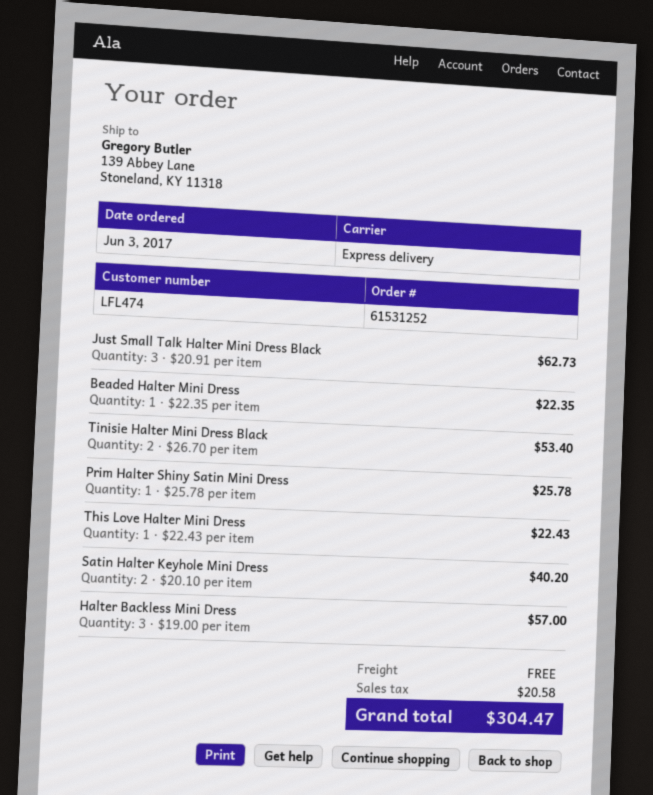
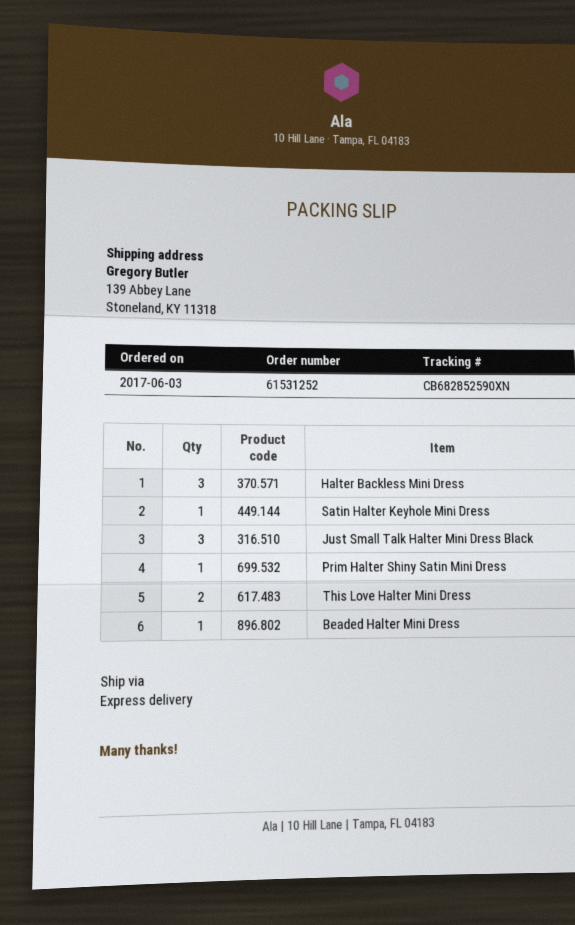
Tinisie Halter Mini Dress Black: 2 -> none
This Love Halter Mini Dress: 1 -> 2
Satin Halter Keyhole Mini Dress: 2 -> 1

